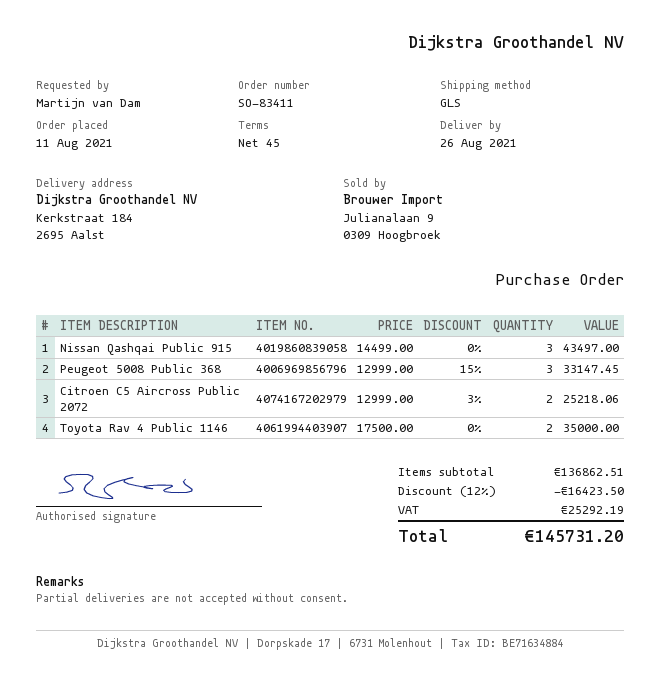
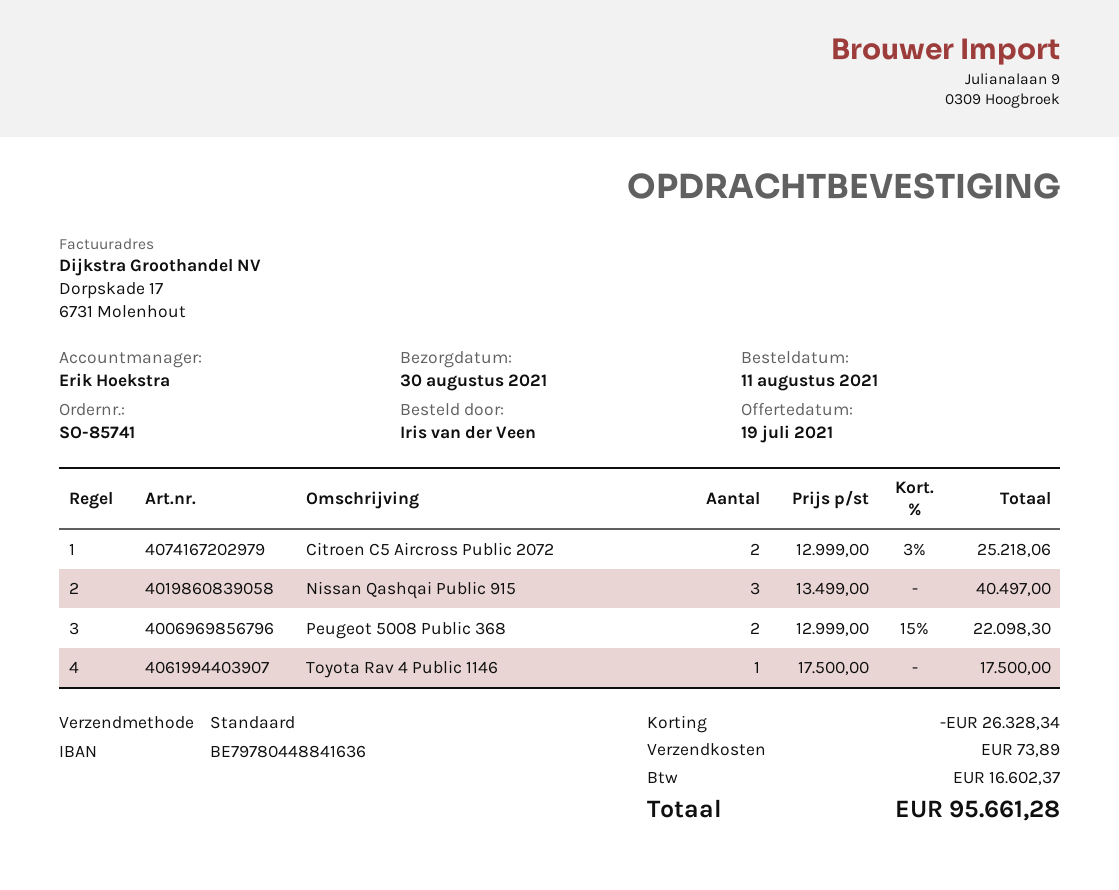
order number: SO-83411 -> SO-85741
delivery date: 2021-08-26 -> 2021-08-30
ordered by: Martijn van Dam -> Iris van der Veen
shipping method: GLS -> standard
Nissan Qashqai Public 915: 3 x 14499.00 = 43497.00 -> 3 x 13499.00 = 40497.00
Peugeot 5008 Public 368: 3 x 12999.00 - 15% = 33147.45 -> 2 x 12999.00 - 15% = 22098.30
Toyota Rav 4 Public 1146: 2 x 17500.00 = 35000.00 -> 1 x 17500.00 = 17500.00
discount: 16423.50 -> 26328.34
shipping: none -> 73.89
tax: 25292.19 -> 16602.37
total: 145731.20 -> 95661.28

